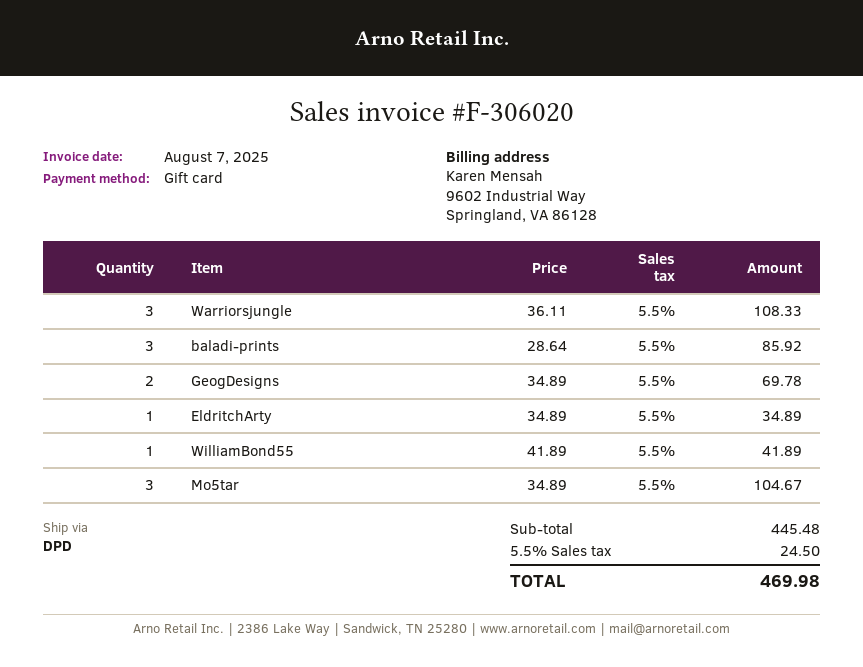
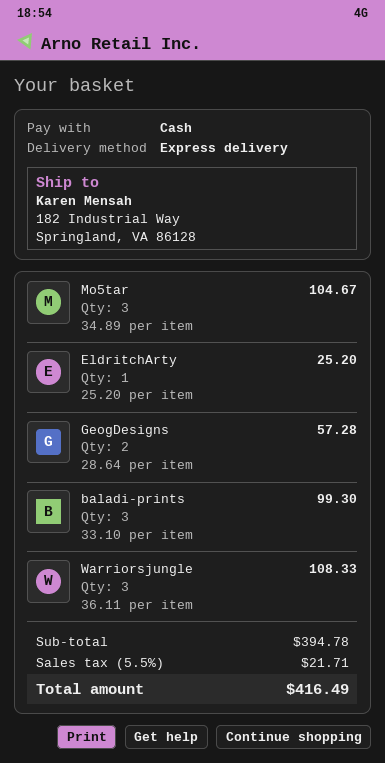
payment method: gift card -> cash
shipping method: DPD -> express
baladi-prints: 3 x 28.64 = 85.92 -> 3 x 33.10 = 99.30
GeogDesigns: 2 x 34.89 = 69.78 -> 2 x 28.64 = 57.28
EldritchArty: 1 x 34.89 = 34.89 -> 1 x 25.20 = 25.20
WilliamBond55: 1 x 41.89 = 41.89 -> none
subtotal: 445.48 -> 394.78
tax: 5.5% = 24.50 -> 5.5% = 21.71
total: 469.98 -> 416.49

